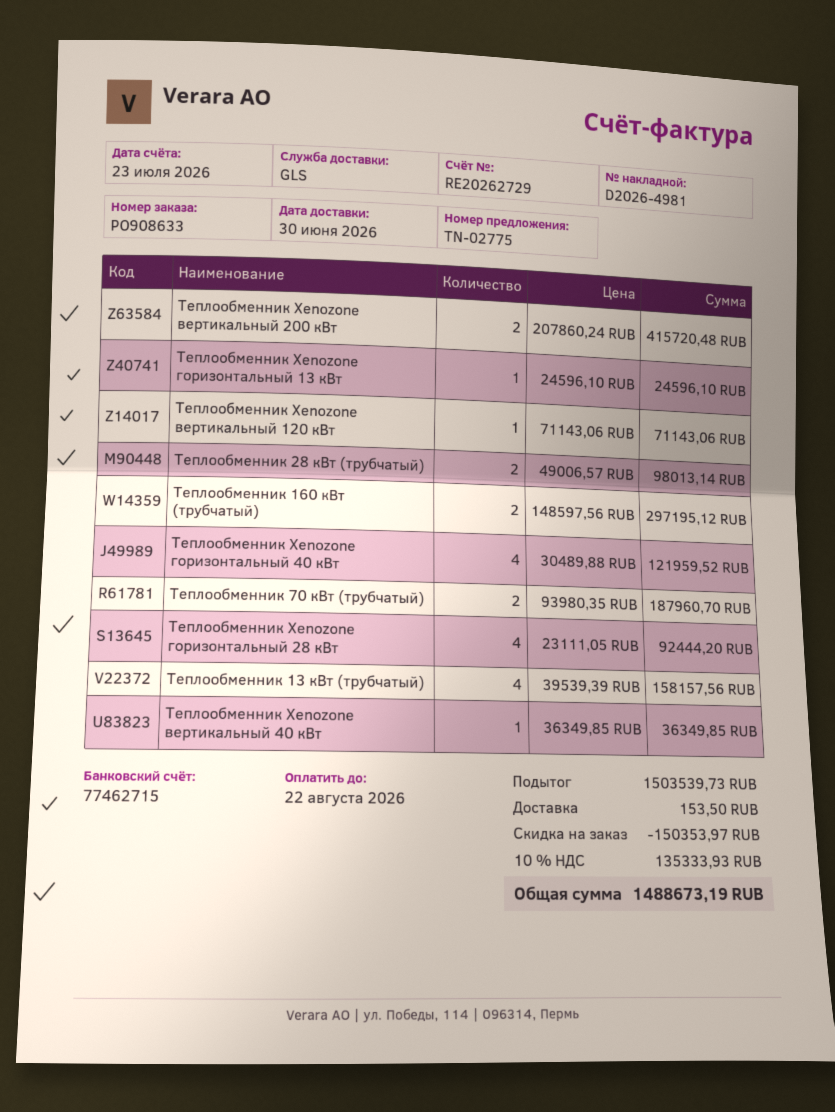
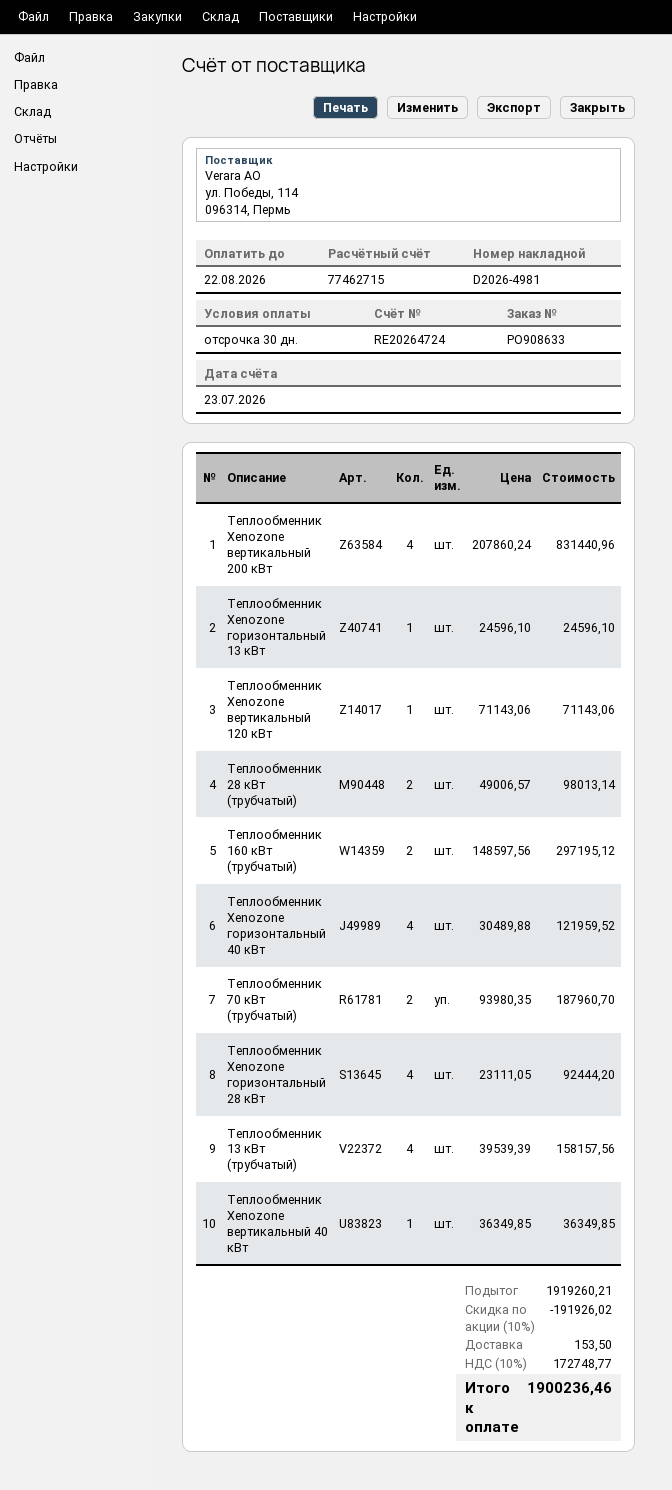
invoice number: RE20262729 -> RE20264724
Теплообменник Xenozone вертикальный 200 кВт: 2 x 207860.24 = 415720.48 -> 4 x 207860.24 = 831440.96
subtotal: 1503539.73 -> 1919260.21
discount: 150353.97 -> 191926.02
tax: 10% = 135333.93 -> 10% = 172748.77
total: 1488673.19 -> 1900236.46

